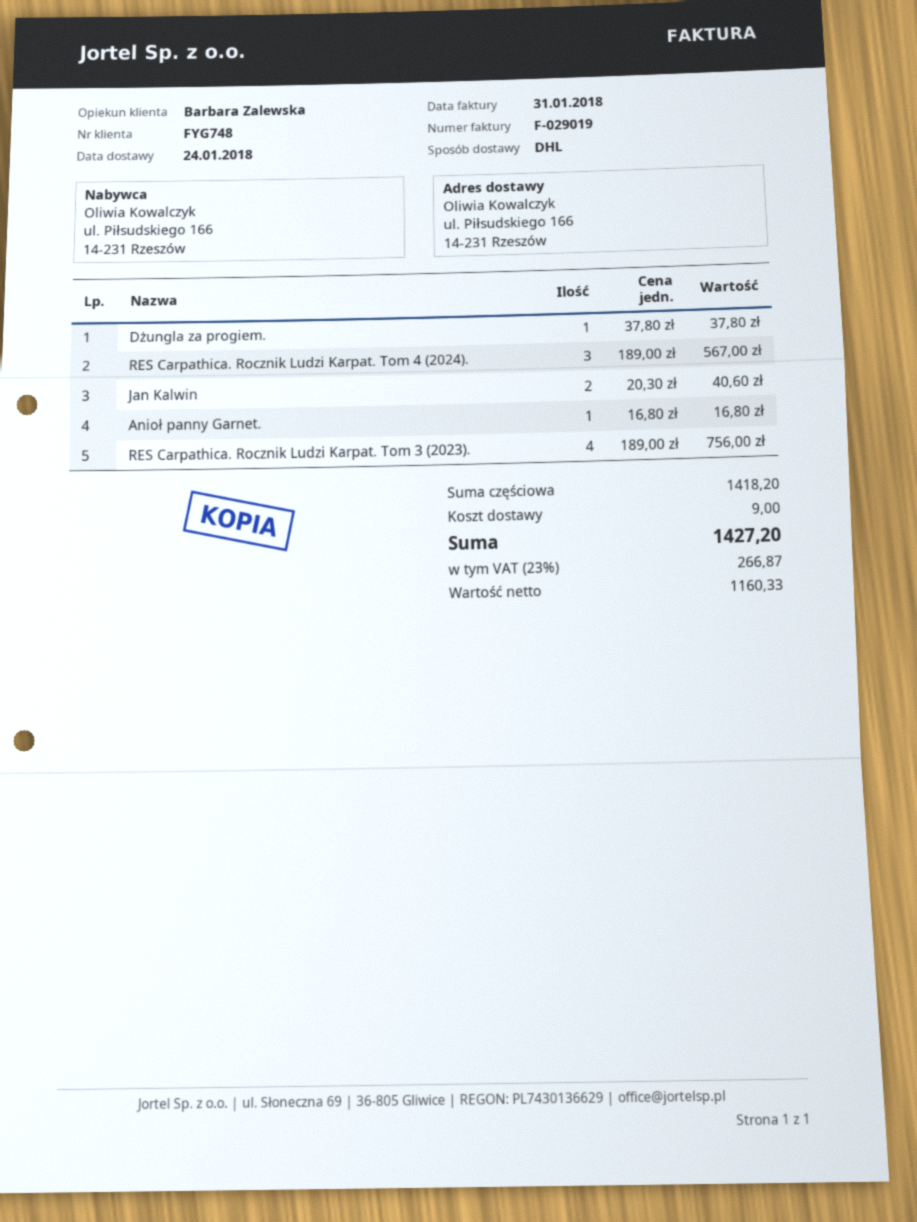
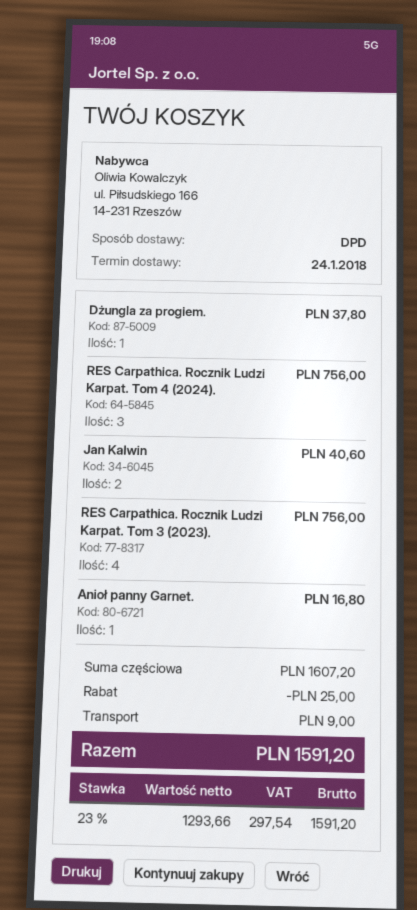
shipping method: DHL -> DPD
RES Carpathica. Rocznik Ludzi Karpat. Tom 4 (2024).: 3 for 567.00 -> 3 for 756.00
subtotal: 1418.20 -> 1607.20
discount: none -> 25.00
net: 1160.33 -> 1293.66
tax: 23% = 266.87 -> 23% = 297.54
total: 1427.20 -> 1591.20

